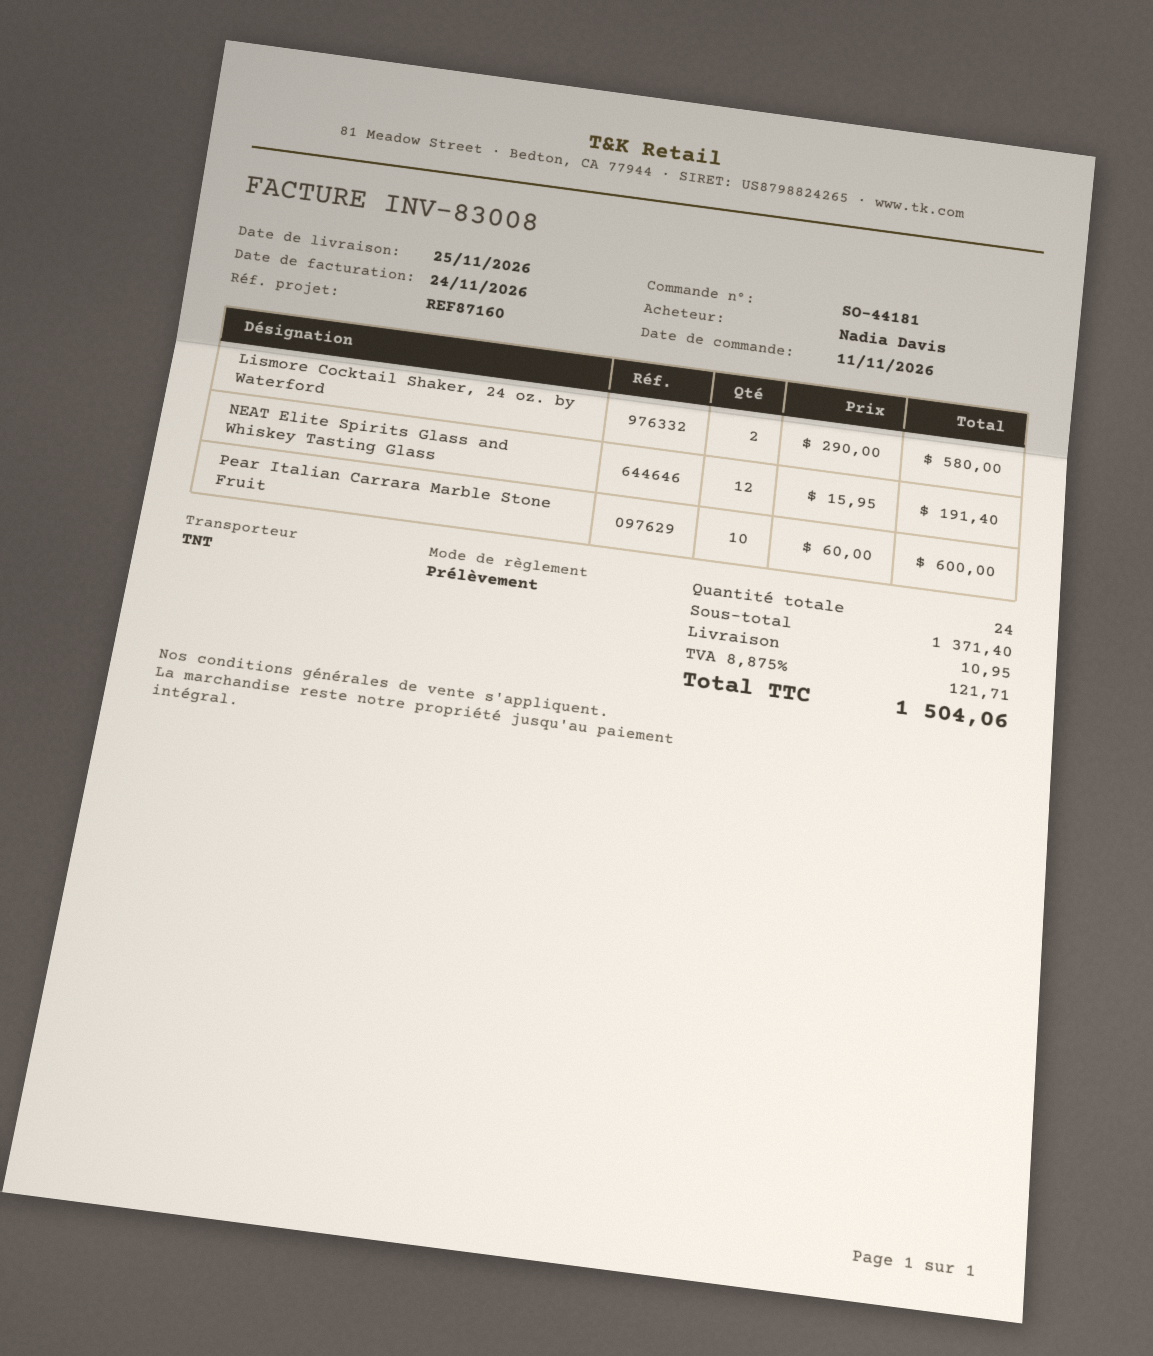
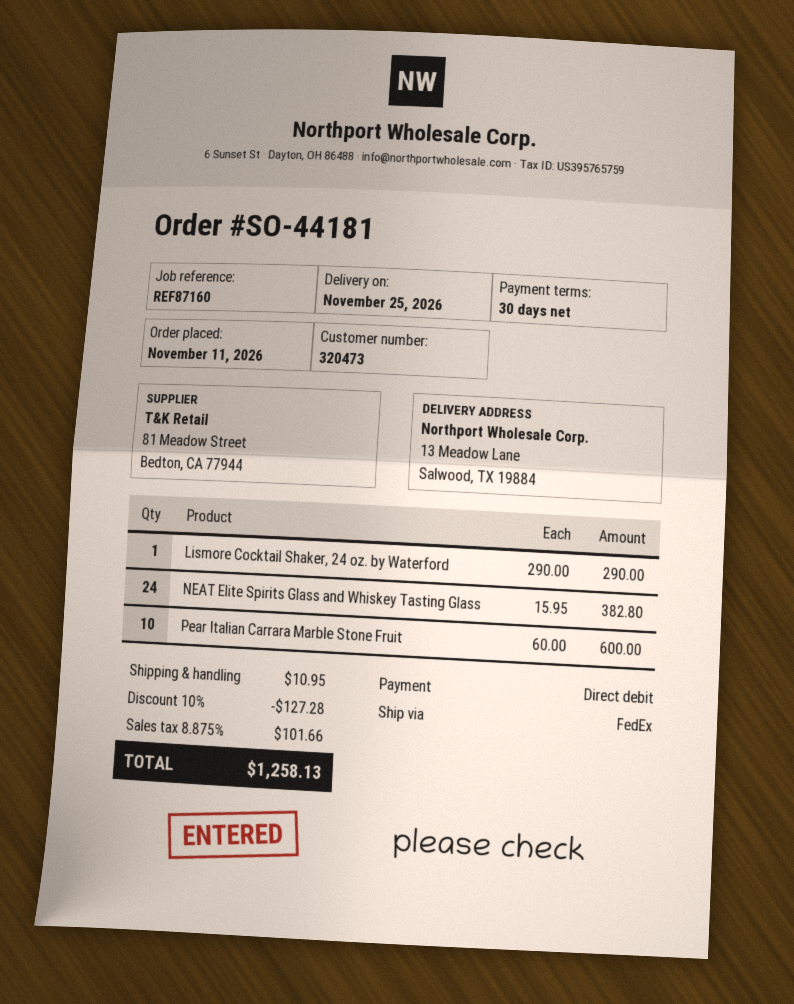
shipping method: TNT -> FedEx
Lismore Cocktail Shaker, 24 oz. by Waterford: 2 x 290.00 = 580.00 -> 1 x 290.00 = 290.00
NEAT Elite Spirits Glass and Whiskey Tasting Glass: 12 x 15.95 = 191.40 -> 24 x 15.95 = 382.80
discount: none -> 10% = 127.28
tax: 8.875% = 121.71 -> 8.875% = 101.66
total: 1504.06 -> 1258.13

